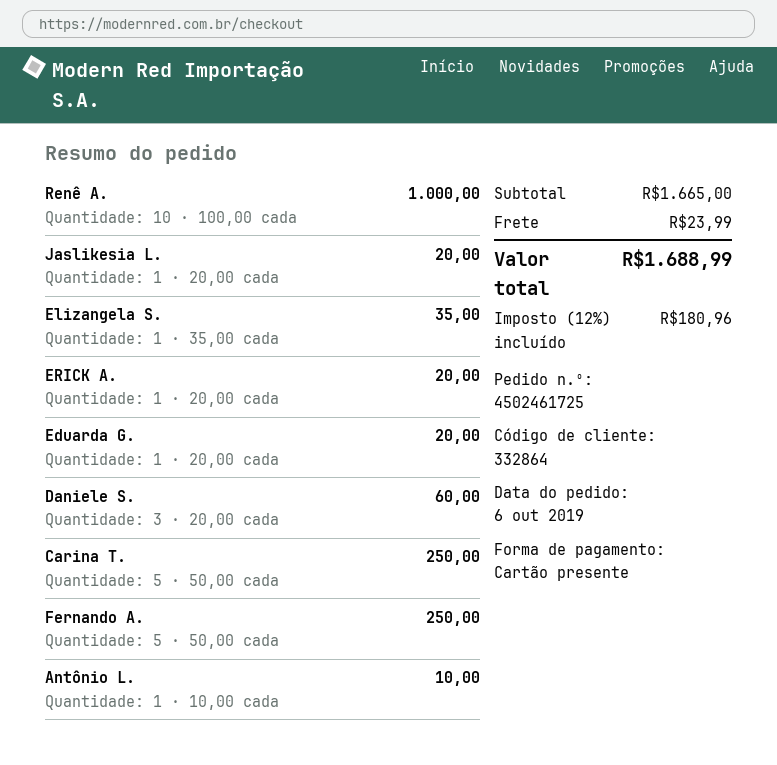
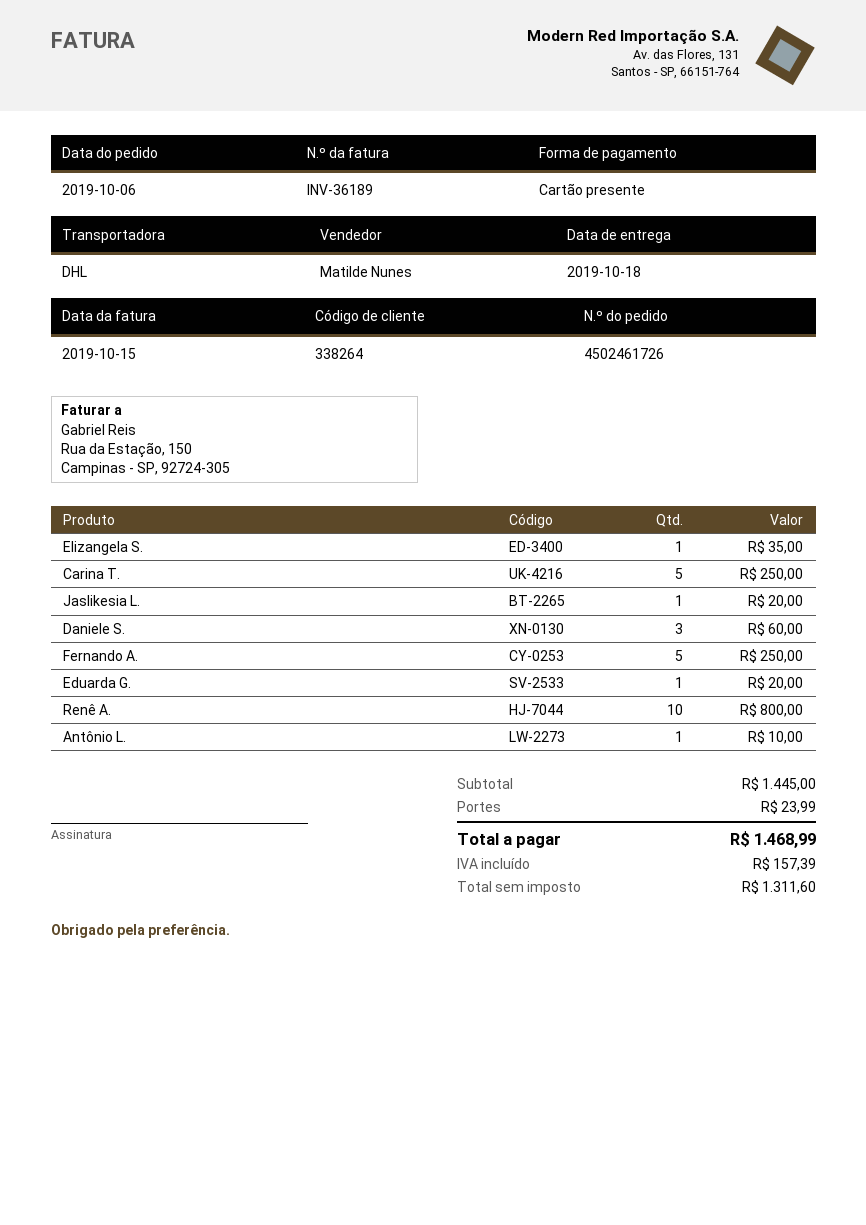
order number: 4502461725 -> 4502461726
customer number: 332864 -> 338264
Renê A.: 10 for 1000.00 -> 10 for 800.00
ERICK A.: 1 for 20.00 -> none
subtotal: 1665.00 -> 1445.00
tax: 180.96 -> 157.39
total: 1688.99 -> 1468.99

